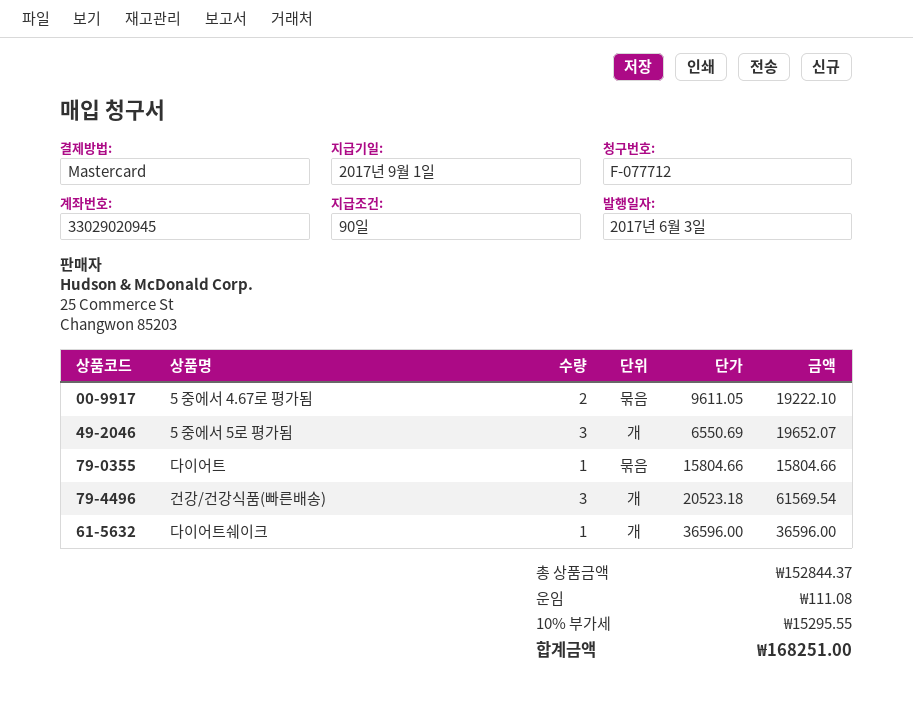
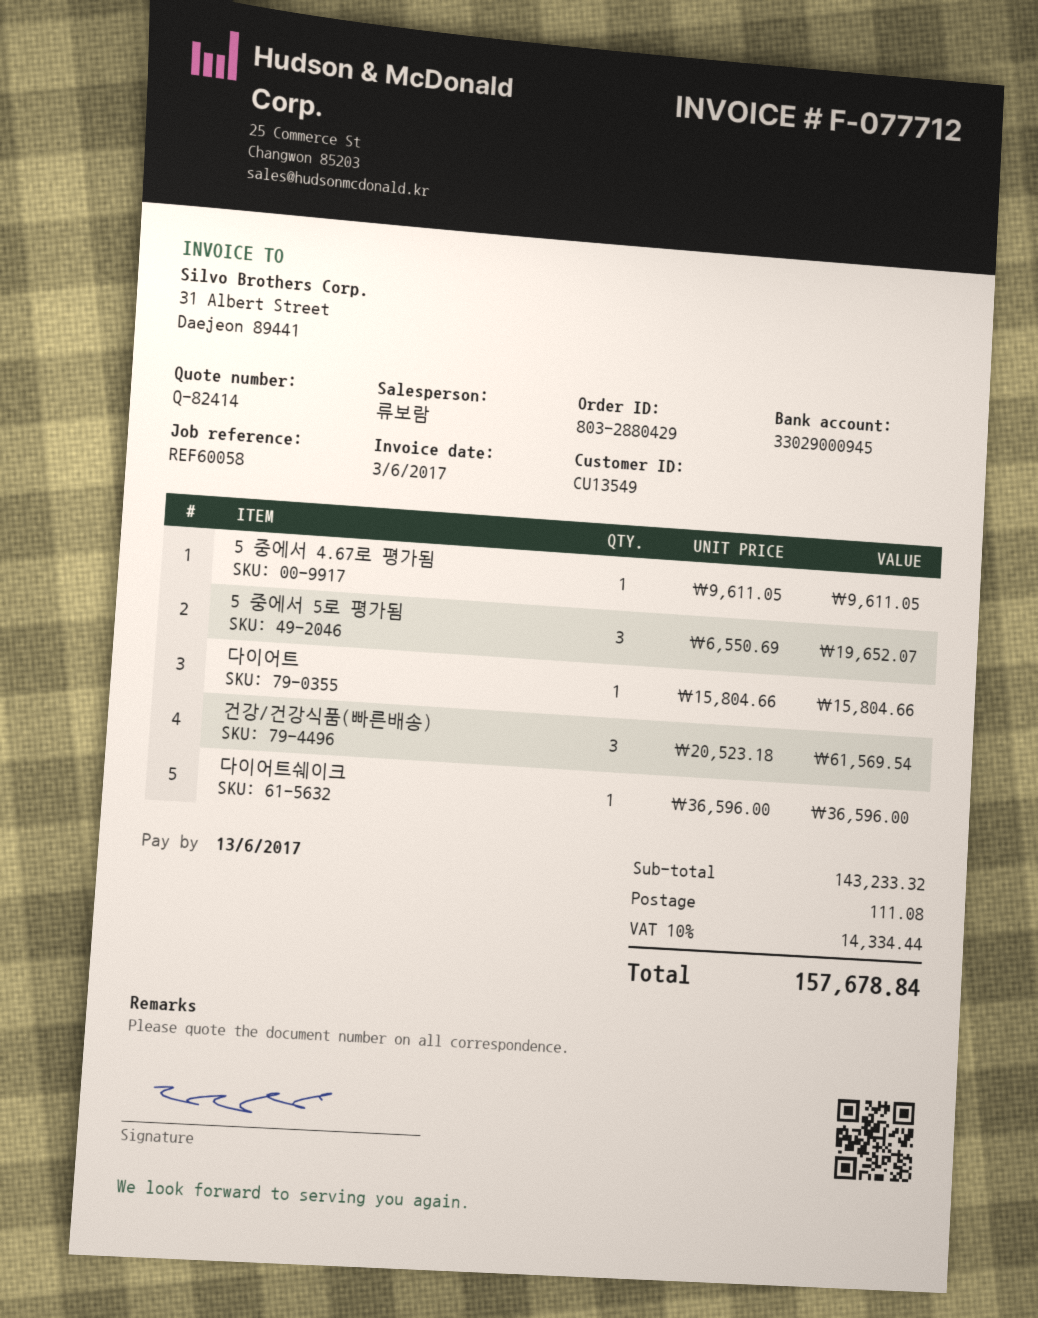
due date: 2017-09-01 -> 2017-06-13
bank account: 33029020945 -> 33029000945
5 중에서 4.67로 평가됨: 2 x 9611.05 = 19222.10 -> 1 x 9611.05 = 9611.05
subtotal: 152844.37 -> 143233.32
tax: 10% = 15295.55 -> 10% = 14334.44
total: 168251.00 -> 157678.84

